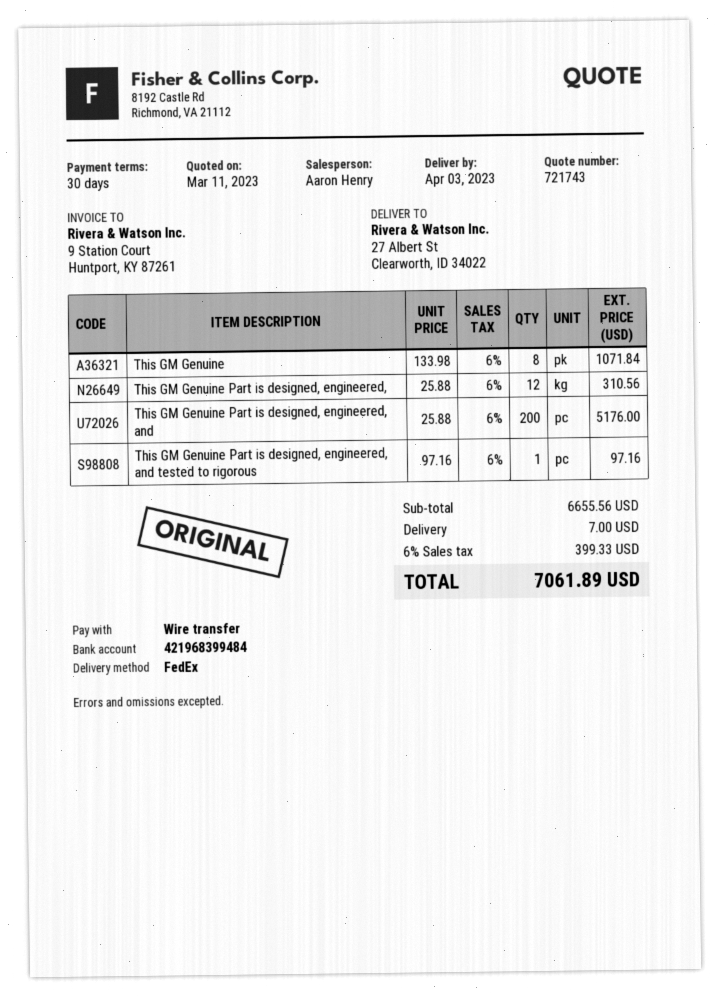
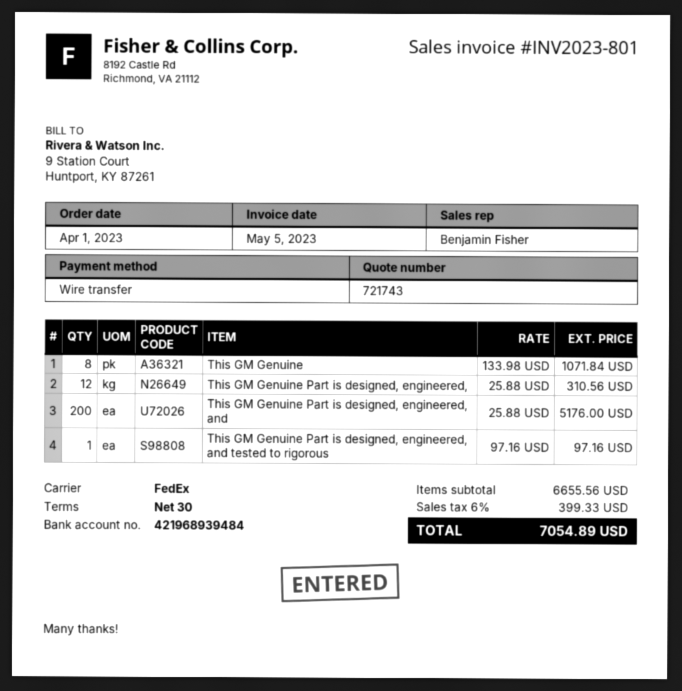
sales rep: Aaron Henry -> Benjamin Fisher
bank account: 421968399484 -> 421968939484
shipping: 7.00 -> none
total: 7061.89 -> 7054.89

